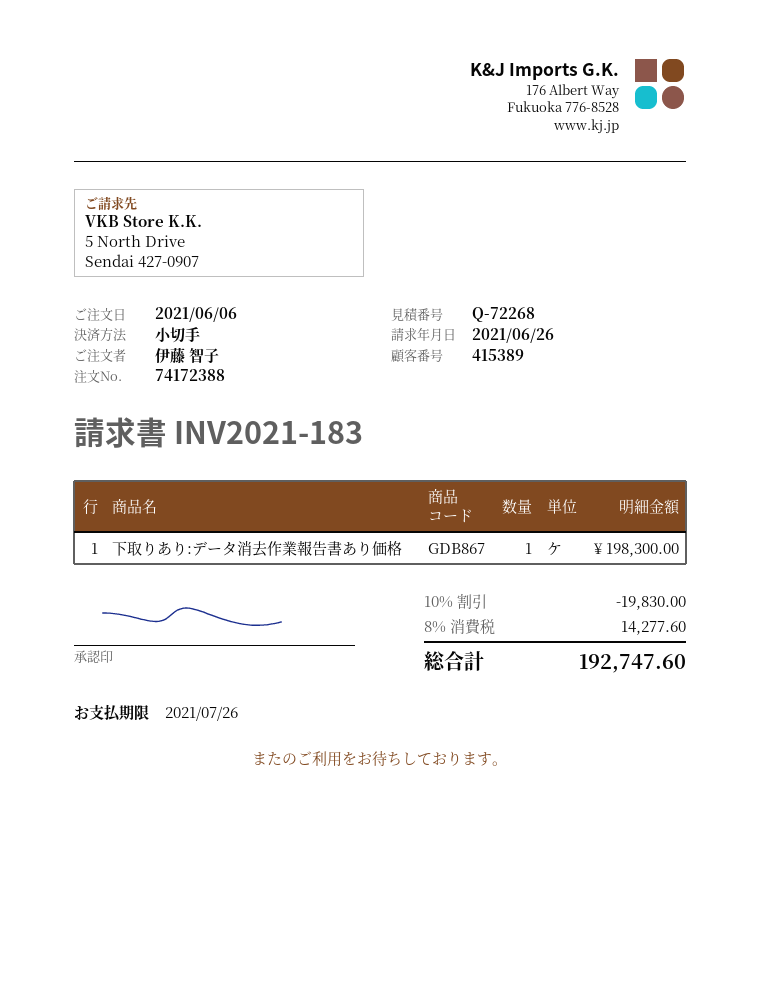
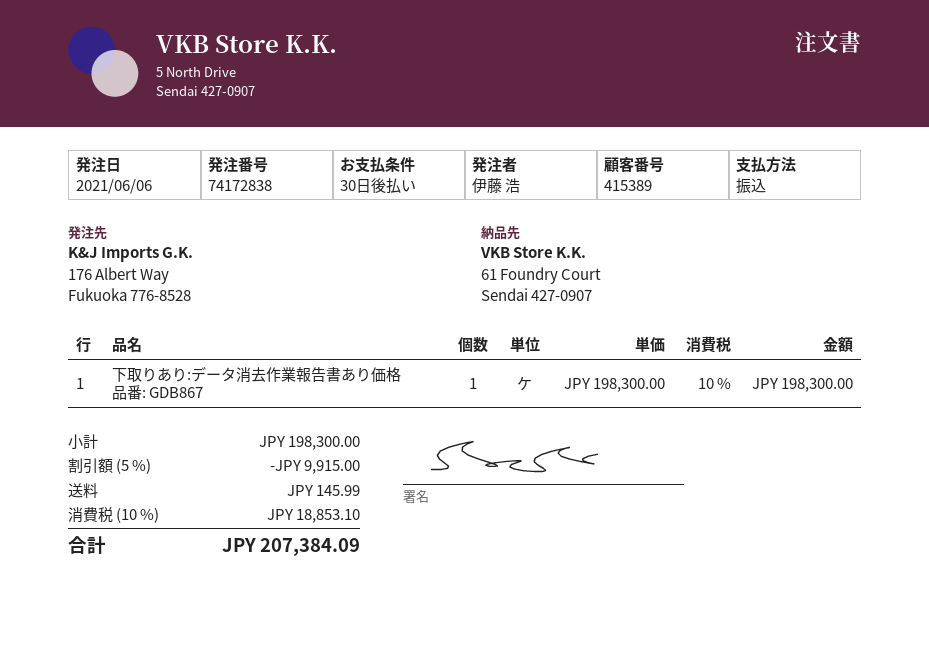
order number: 74172388 -> 74172838
ordered by: 伊藤 智子 -> 伊藤 浩
payment method: cheque -> bank transfer
discount: 10% = 19830.00 -> 5% = 9915.00
shipping: none -> 145.99
tax: 8% = 14277.60 -> 10% = 18853.10
total: 192747.60 -> 207384.09

